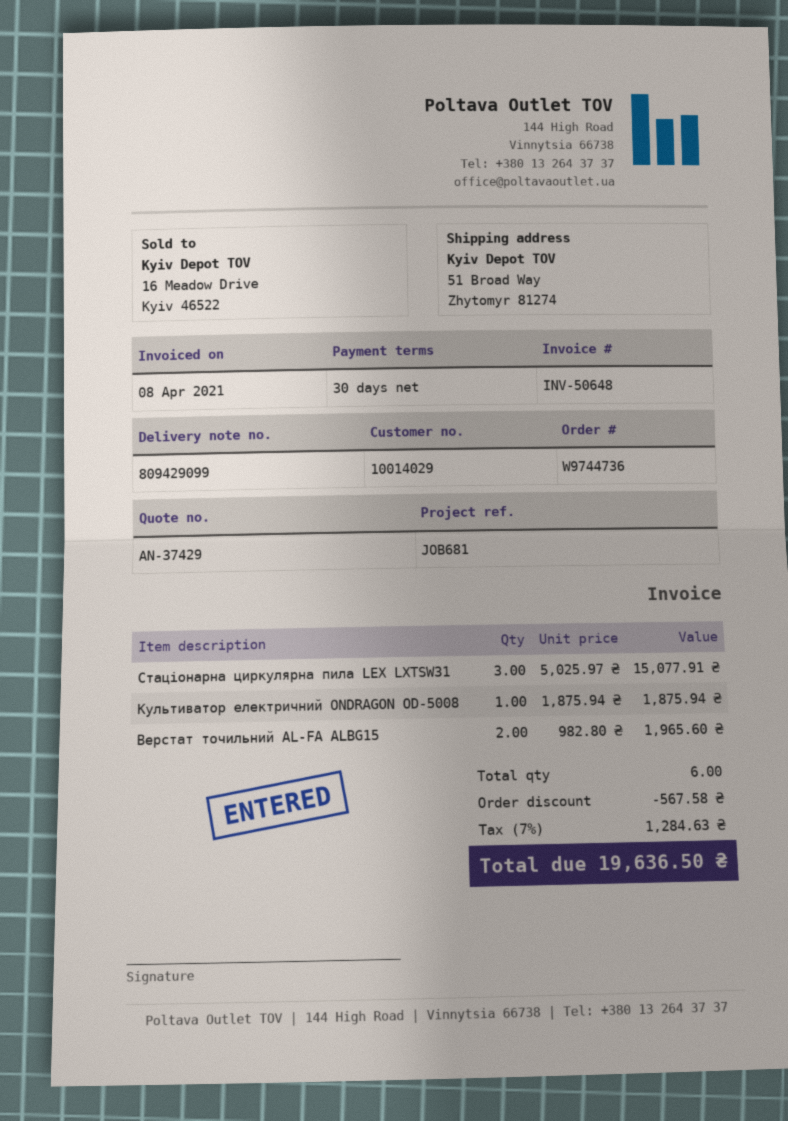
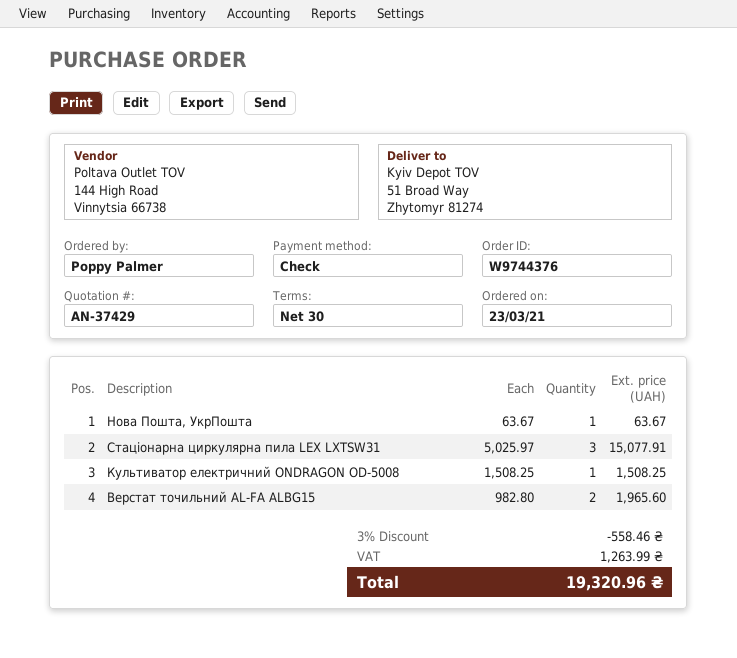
order number: W9744736 -> W9744376
Культиватор електричний ONDRAGON OD-5008: 1 x 1875.94 = 1875.94 -> 1 x 1508.25 = 1508.25
Нова Пошта, УкрПошта: none -> 1 x 63.67 = 63.67
discount: 567.58 -> 558.46
tax: 1284.63 -> 1263.99
total: 19636.50 -> 19320.96

